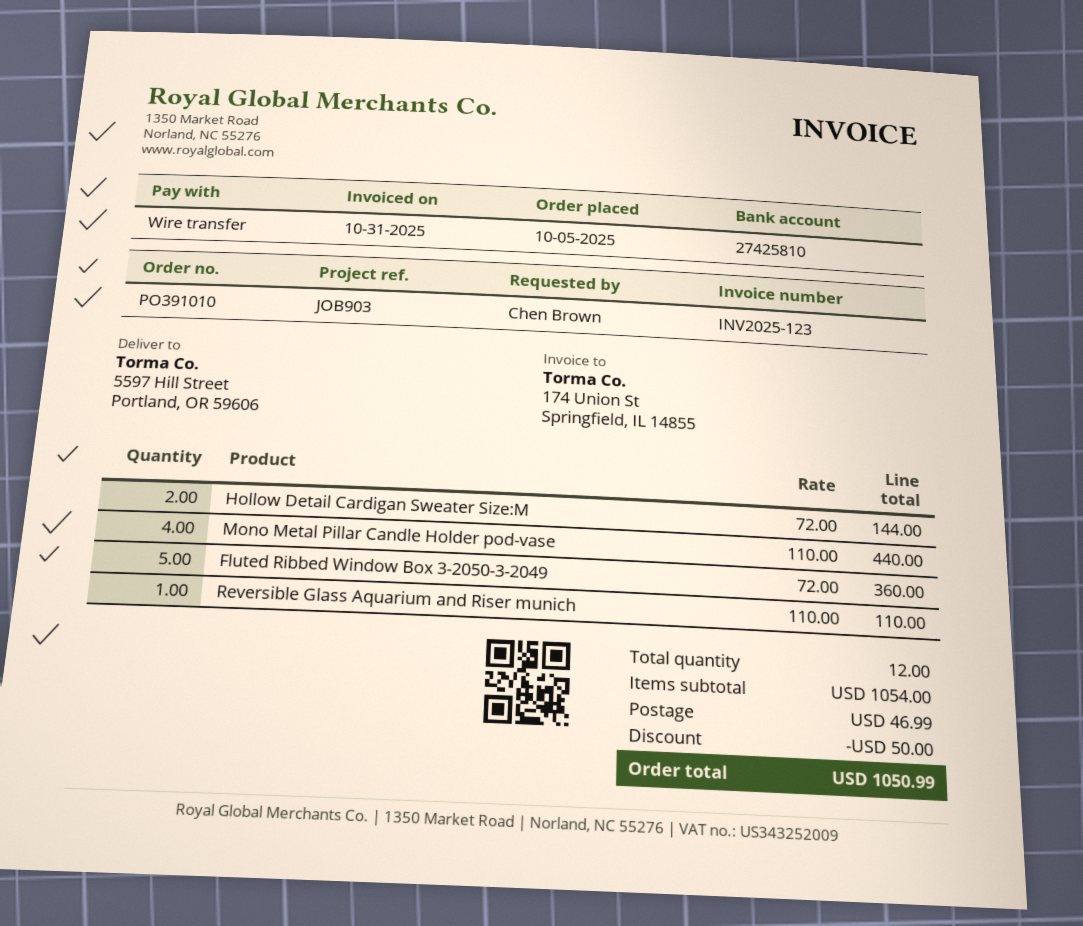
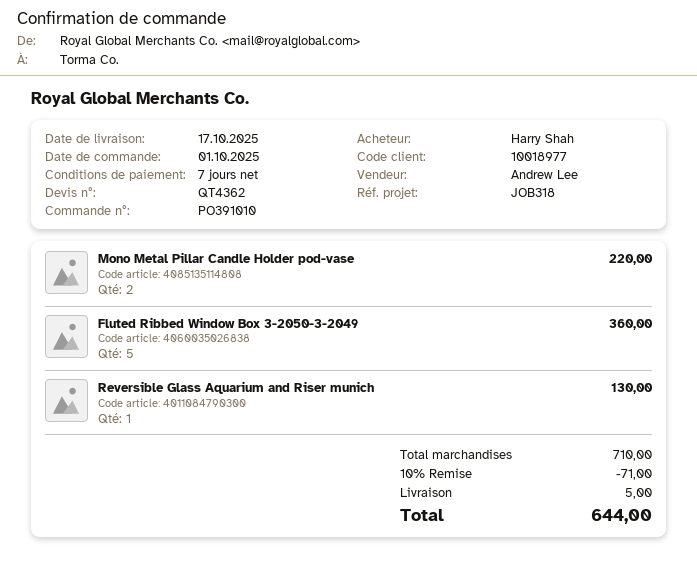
order date: 2025-10-05 -> 2025-10-01
reference: JOB903 -> JOB318
ordered by: Chen Brown -> Harry Shah
Hollow Detail Cardigan Sweater Size:M: 2 for 144.00 -> none
Mono Metal Pillar Candle Holder pod-vase: 4 for 440.00 -> 2 for 220.00
Reversible Glass Aquarium and Riser munich: 1 for 110.00 -> 1 for 130.00
subtotal: 1054.00 -> 710.00
discount: 50.00 -> 71.00
shipping: 46.99 -> 5.00
total: 1050.99 -> 644.00

